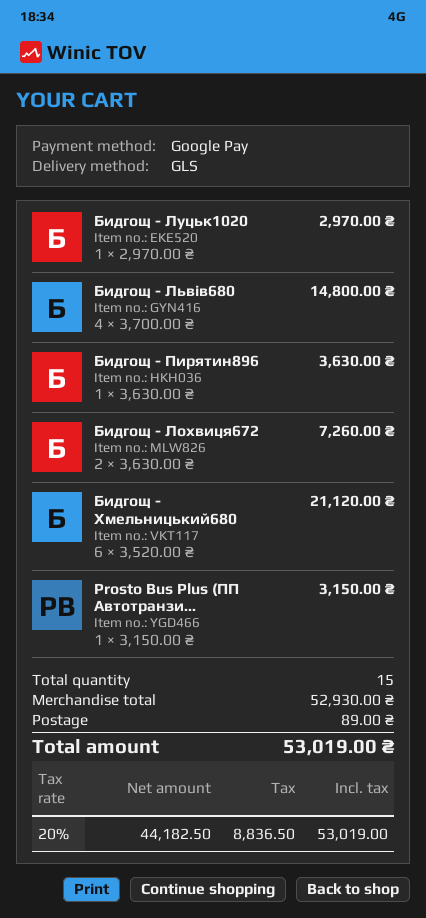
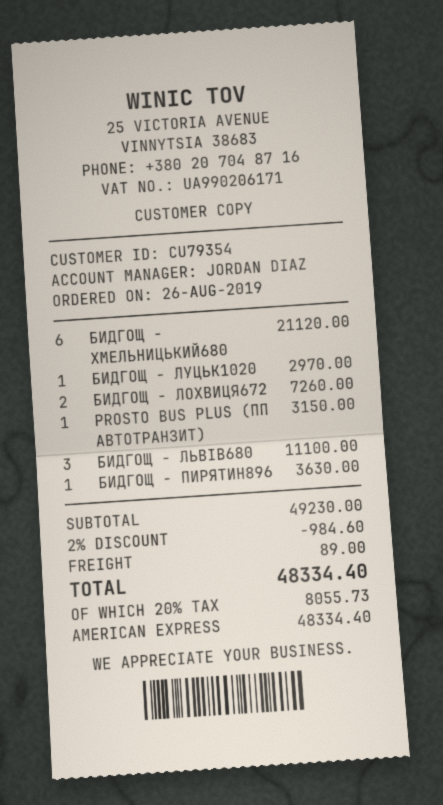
payment method: Google Pay -> American Express
Бидгощ - Львів680: 4 for 14800.00 -> 3 for 11100.00
subtotal: 52930.00 -> 49230.00
discount: none -> 2% = 984.60
tax: 20% = 8836.50 -> 20% = 8055.73
total: 53019.00 -> 48334.40

